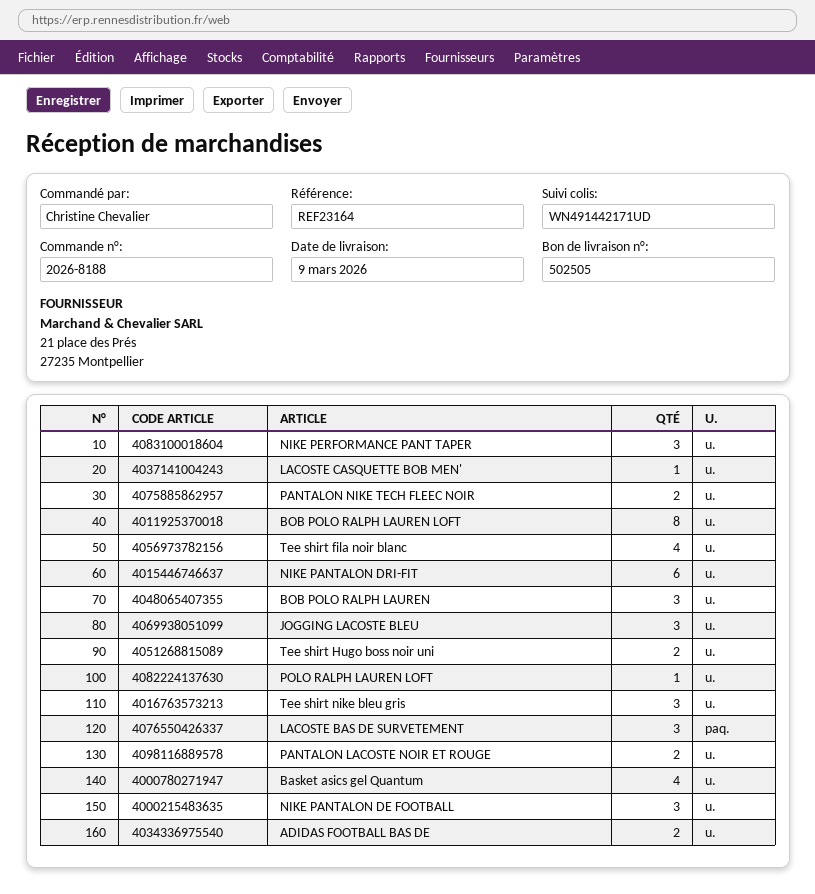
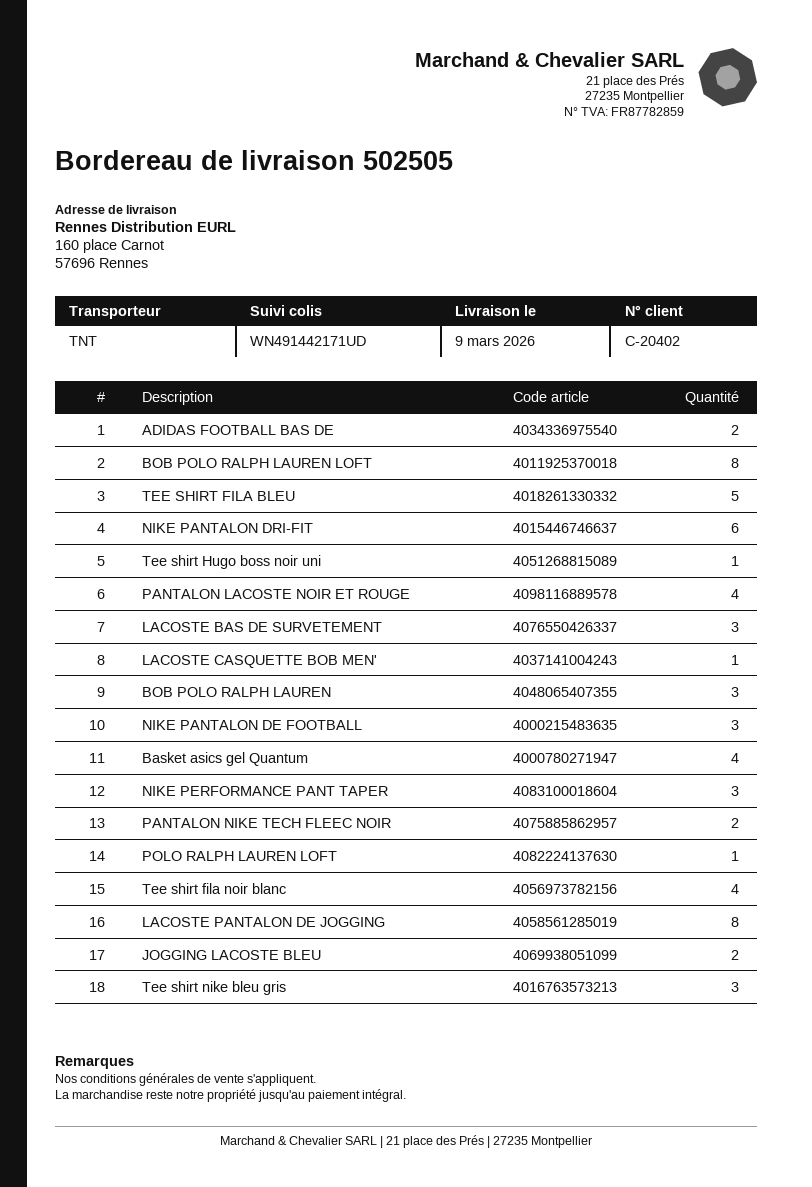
JOGGING LACOSTE BLEU: 3 -> 2
Tee shirt Hugo boss noir uni: 2 -> 1
PANTALON LACOSTE NOIR ET ROUGE: 2 -> 4
TEE SHIRT FILA BLEU: none -> 5
LACOSTE PANTALON DE JOGGING: none -> 8

